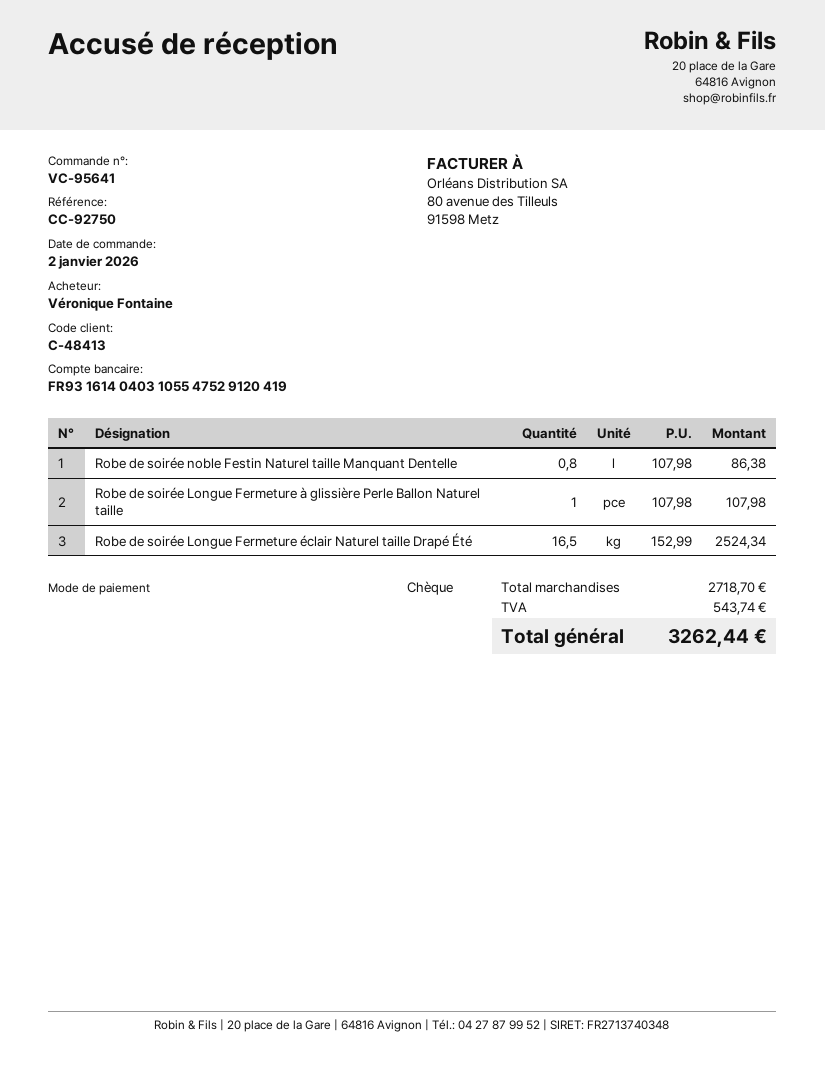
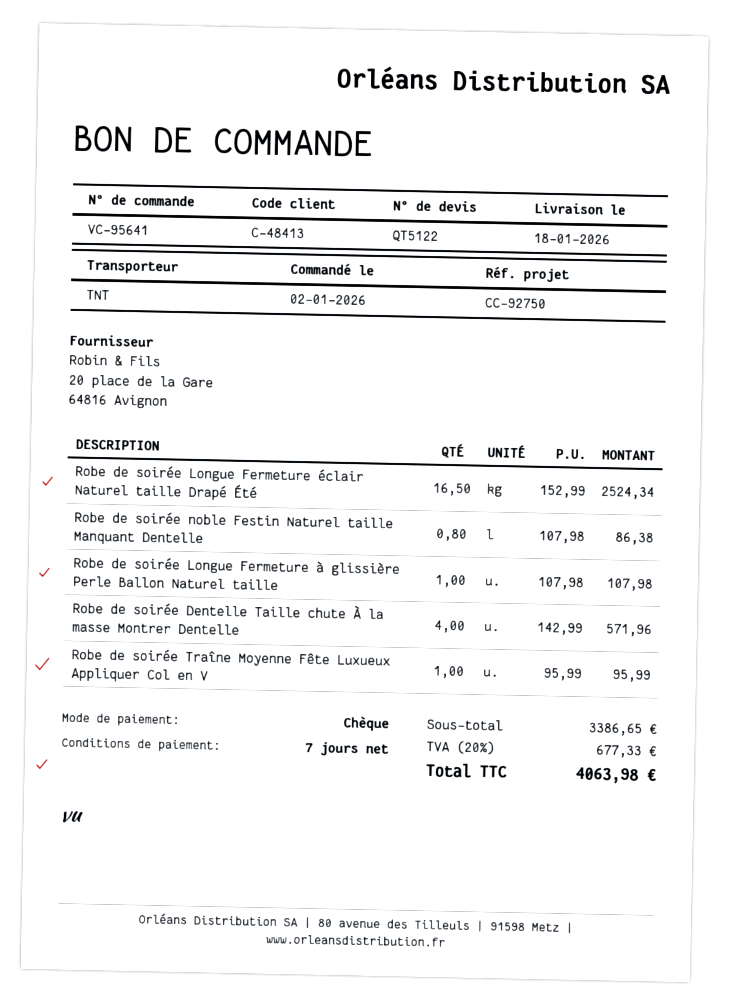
Robe de soirée Dentelle Taille chute À la masse Montrer Dentelle: none -> 4 x 142.99 = 571.96
Robe de soirée Traîne Moyenne Fête Luxueux Appliquer Col en V: none -> 1 x 95.99 = 95.99
subtotal: 2718.70 -> 3386.65
tax: 543.74 -> 677.33
total: 3262.44 -> 4063.98

